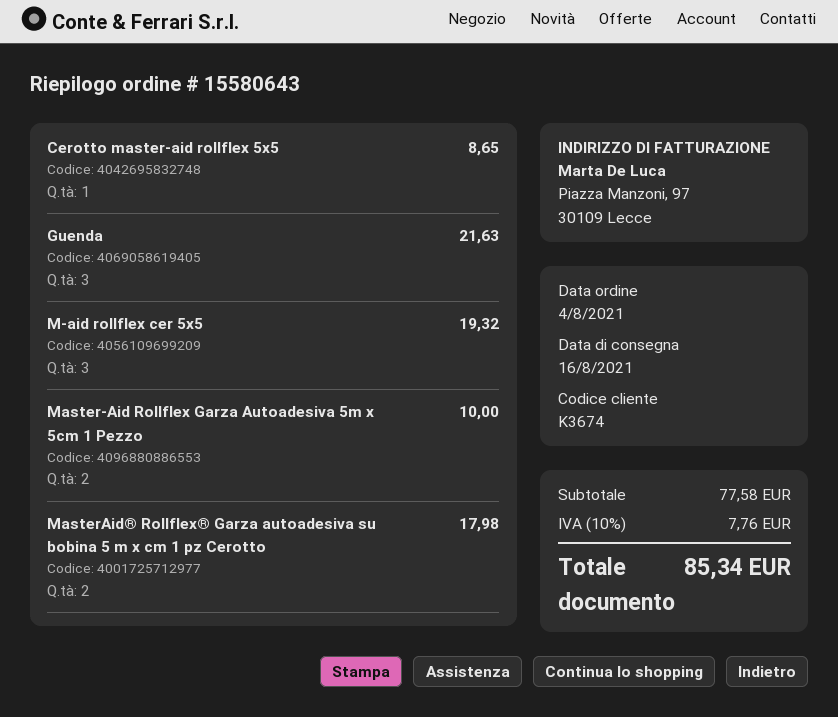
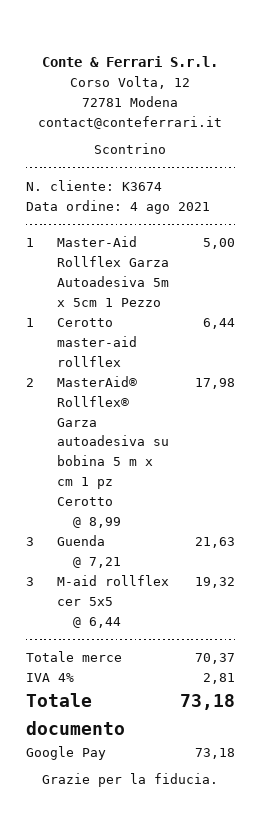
Cerotto master-aid rollflex 5x5: 1 for 8.65 -> 1 for 6.44
Master-Aid Rollflex Garza Autoadesiva 5m x 5cm 1 Pezzo: 2 for 10.00 -> 1 for 5.00
subtotal: 77.58 -> 70.37
tax: 10% = 7.76 -> 4% = 2.81
total: 85.34 -> 73.18

